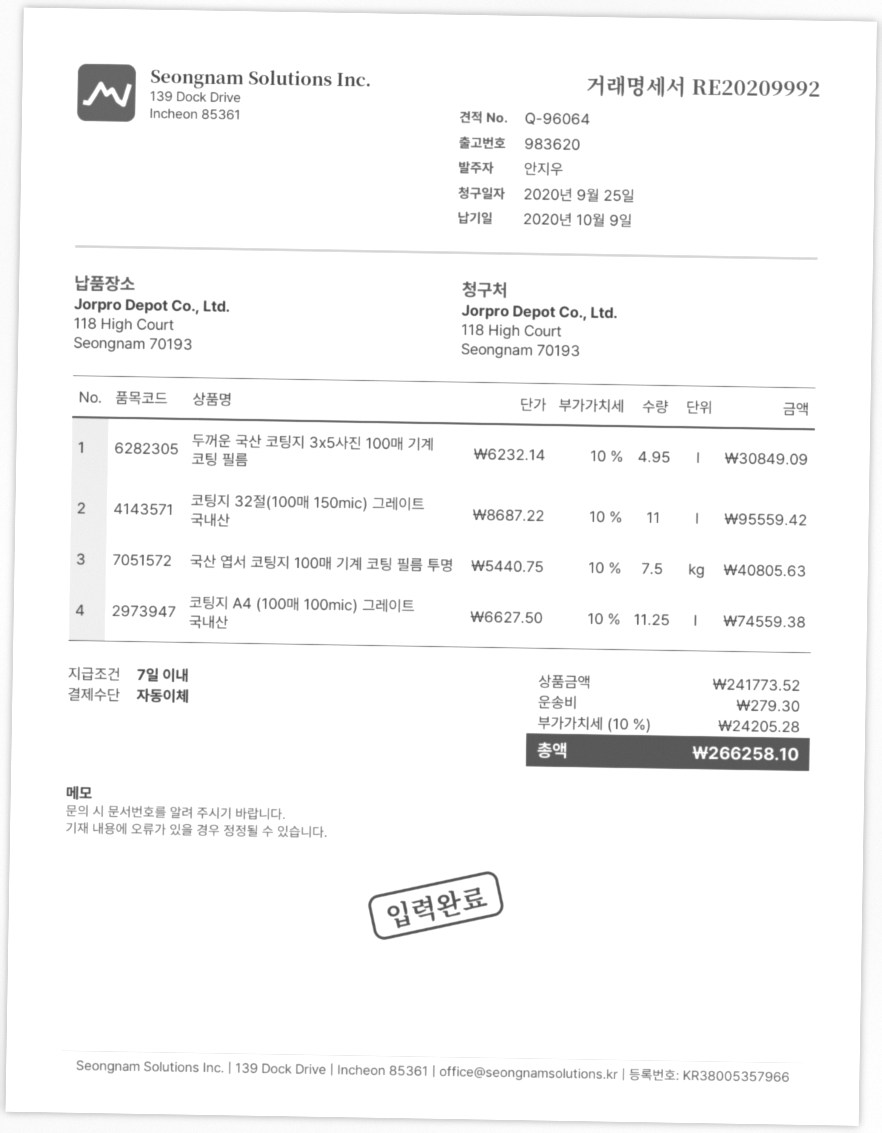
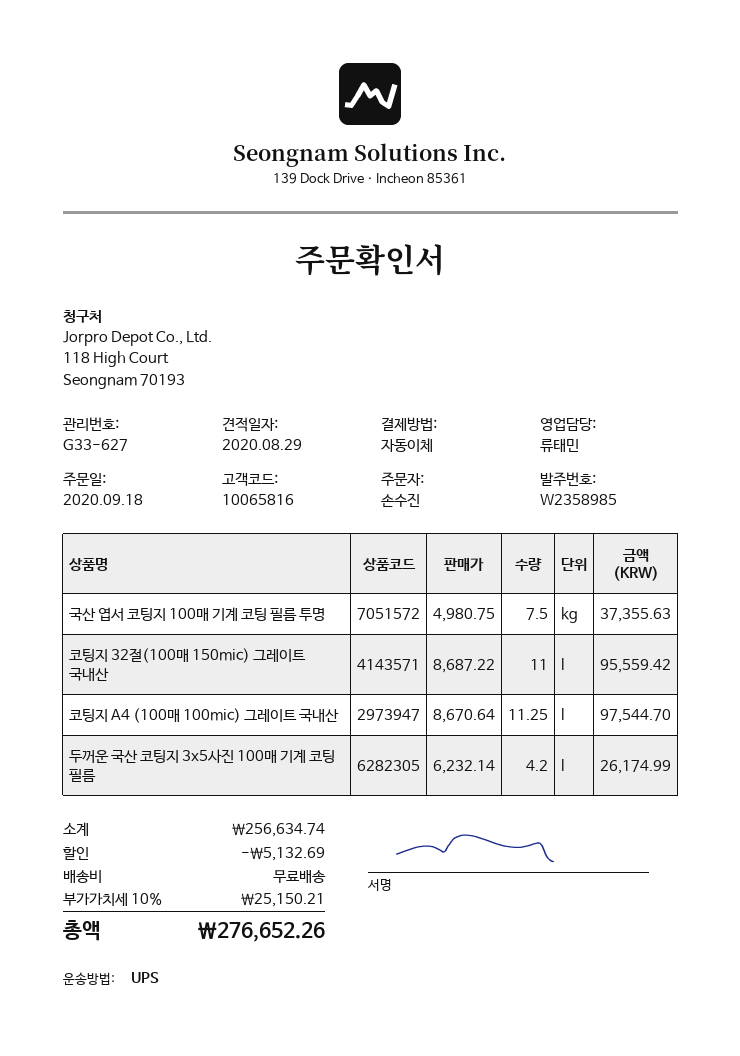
ordered by: 안지우 -> 손수진
두꺼운 국산 코팅지 3x5사진 100매 기계 코팅 필름: 4.95 x 6232.14 = 30849.09 -> 4.2 x 6232.14 = 26174.99
국산 엽서 코팅지 100매 기계 코팅 필름 투명: 7.5 x 5440.75 = 40805.63 -> 7.5 x 4980.75 = 37355.63
코팅지 A4 (100매 100mic) 그레이트 국내산: 11.25 x 6627.50 = 74559.38 -> 11.25 x 8670.64 = 97544.70
subtotal: 241773.52 -> 256634.74
discount: none -> 5132.69
shipping: 279.30 -> 0.00
tax: 10% = 24205.28 -> 10% = 25150.21
total: 266258.10 -> 276652.26

